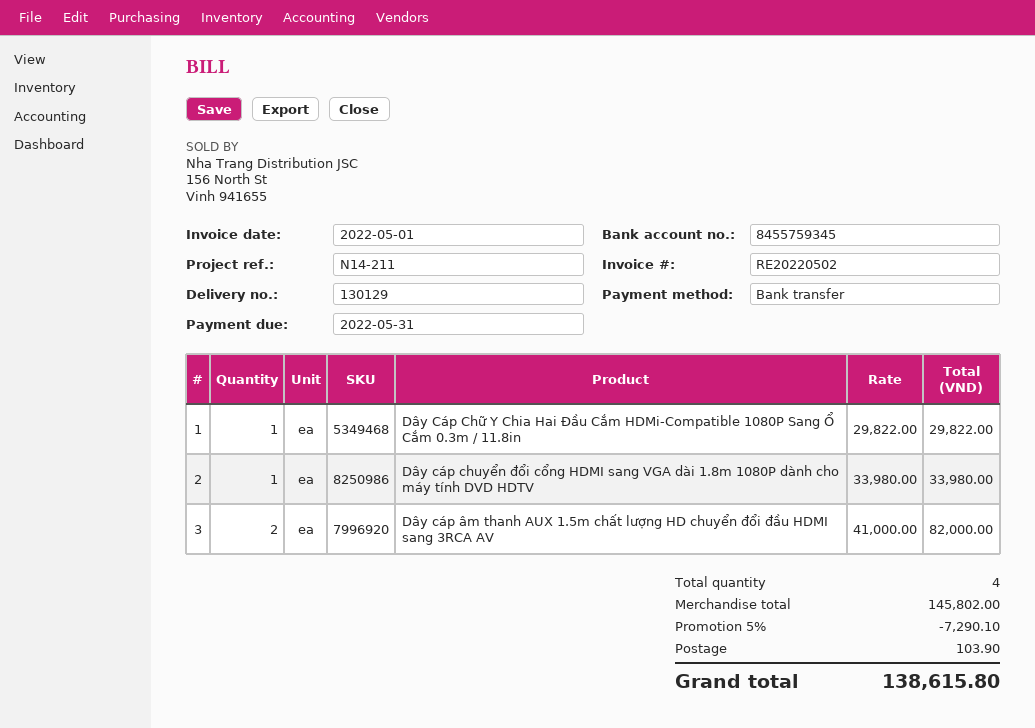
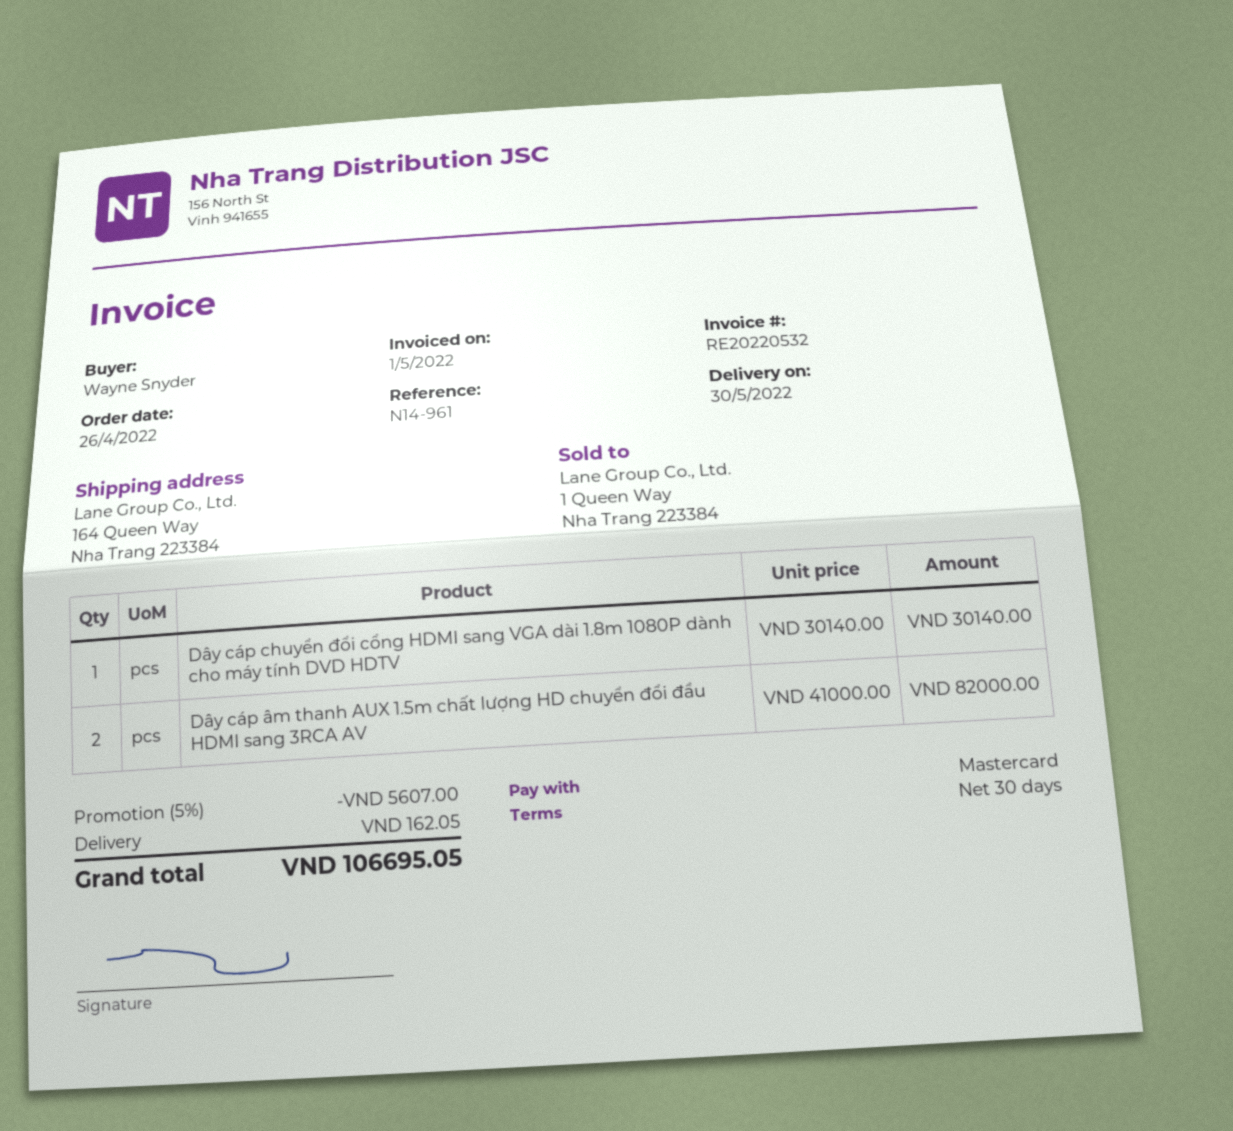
invoice number: RE20220502 -> RE20220532
reference: N14-211 -> N14-961
payment method: bank transfer -> Mastercard
Dây Cáp Chữ Y Chia Hai Đầu Cắm HDMi-Compatible 1080P Sang Ổ Cắm 0.3m / 11.8in: 1 x 29822.00 = 29822.00 -> none
Dây cáp chuyển đổi cổng HDMI sang VGA dài 1.8m 1080P dành cho máy tính DVD HDTV: 1 x 33980.00 = 33980.00 -> 1 x 30140.00 = 30140.00
discount: 5% = 7290.10 -> 5% = 5607.00
shipping: 103.90 -> 162.05
total: 138615.80 -> 106695.05

